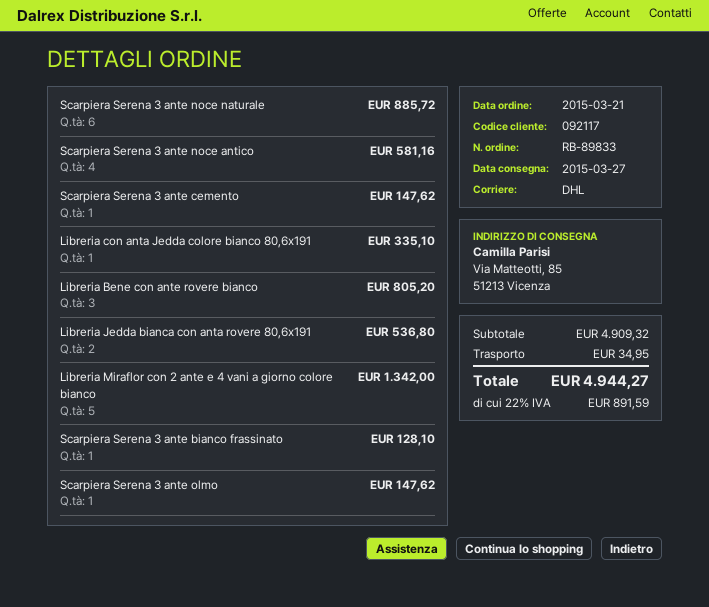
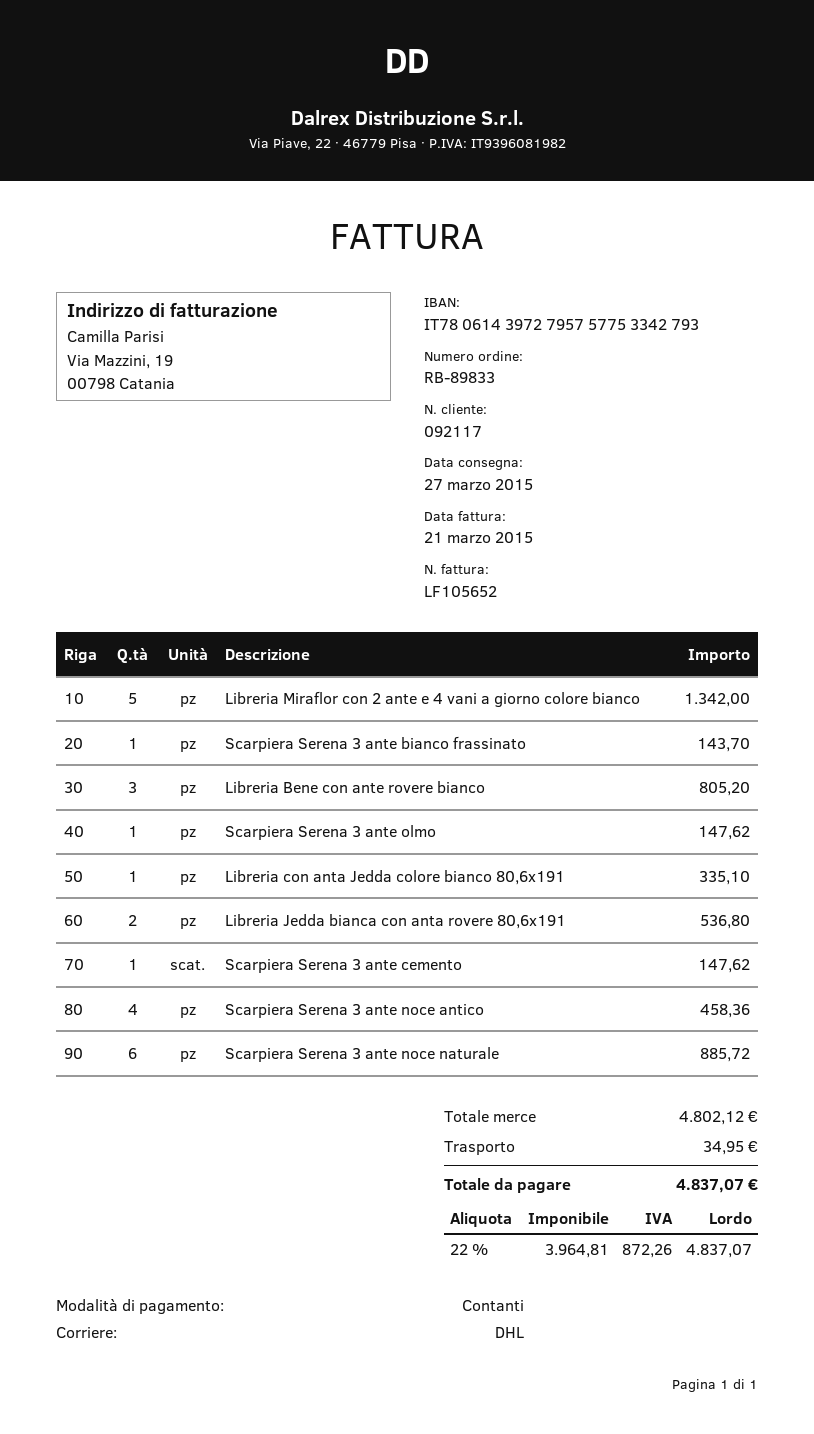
Scarpiera Serena 3 ante noce antico: 4 for 581.16 -> 4 for 458.36
Scarpiera Serena 3 ante bianco frassinato: 1 for 128.10 -> 1 for 143.70
subtotal: 4909.32 -> 4802.12
tax: 22% = 891.59 -> 22% = 872.26
total: 4944.27 -> 4837.07

